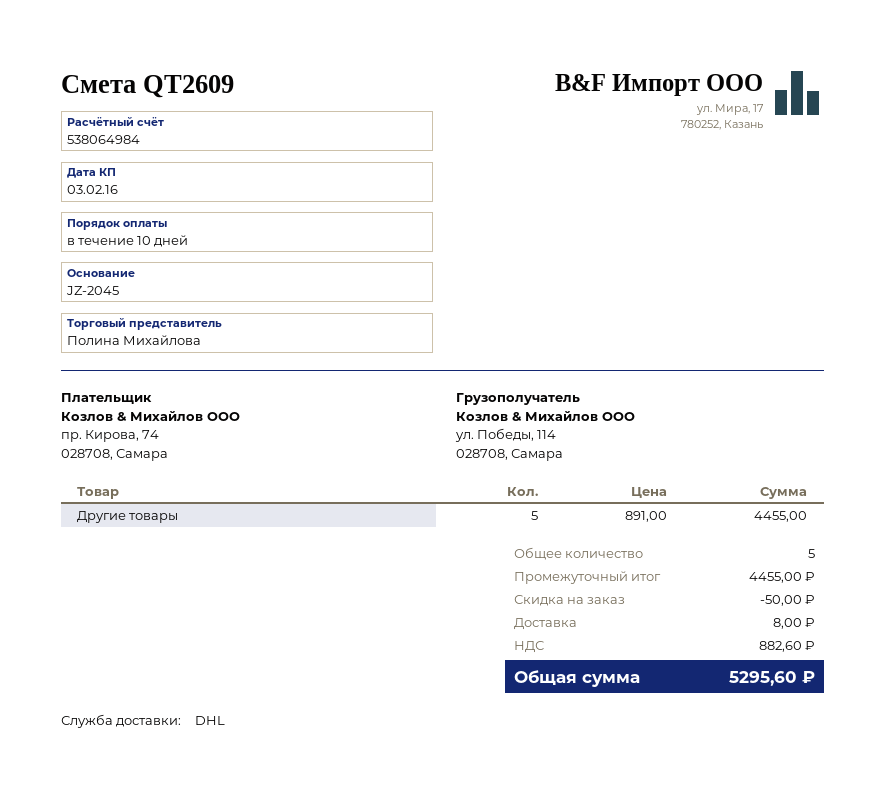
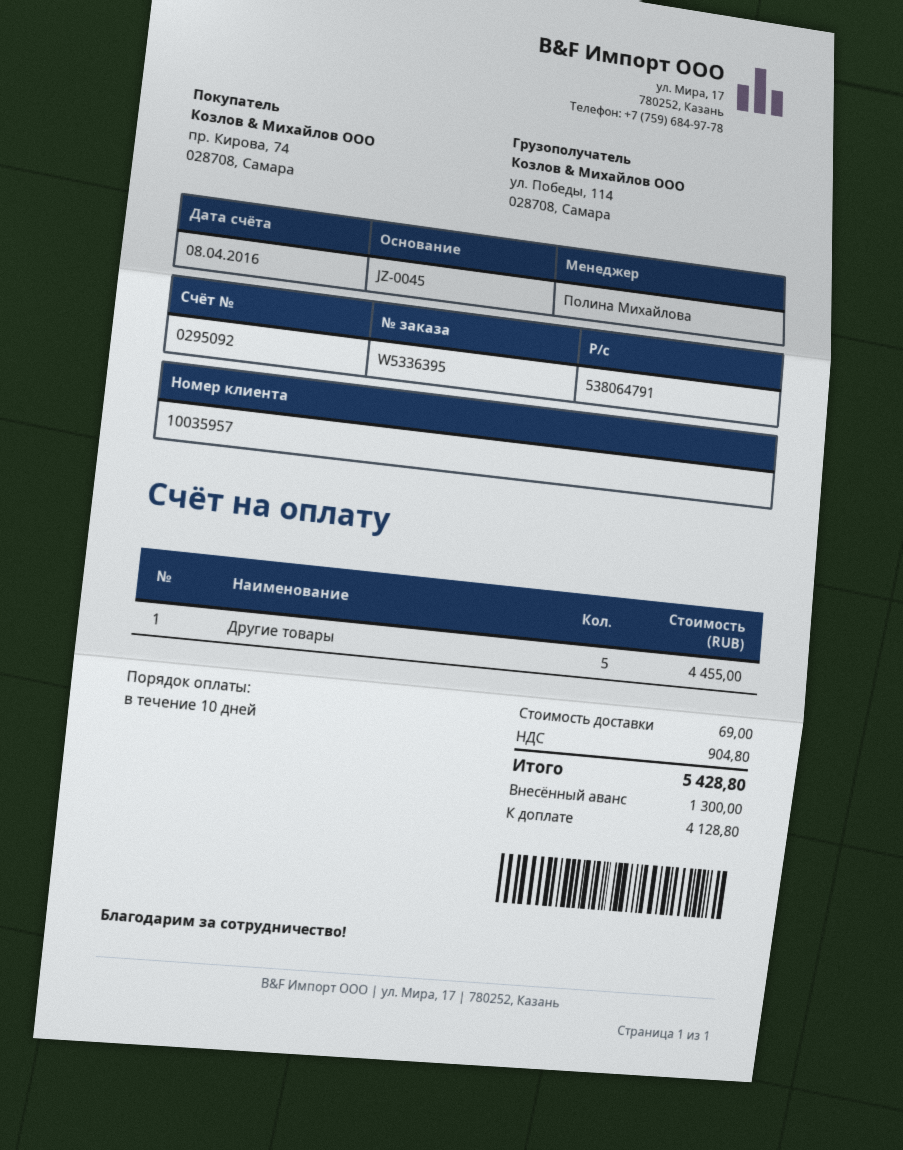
reference: JZ-2045 -> JZ-0045
bank account: 538064984 -> 538064791
discount: 50.00 -> none
shipping: 8.00 -> 69.00
tax: 882.60 -> 904.80
total: 5295.60 -> 5428.80

